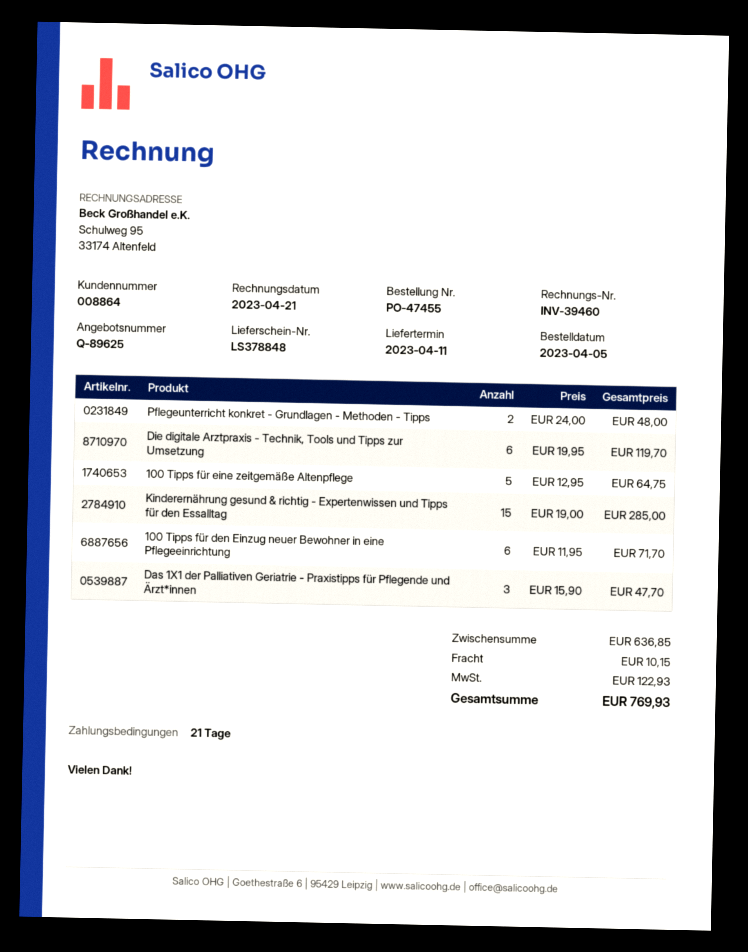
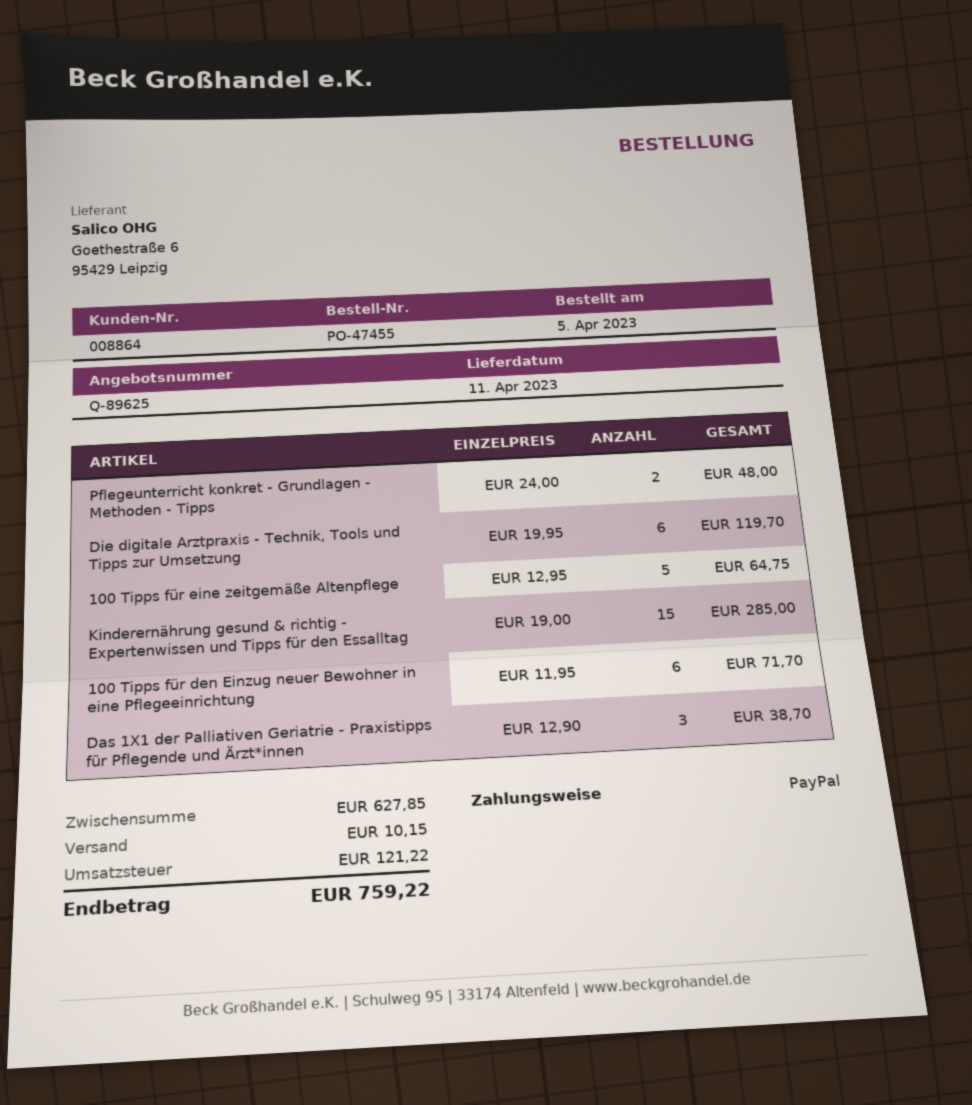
Das 1X1 der Palliativen Geriatrie - Praxistipps für Pflegende und Ärzt*innen: 3 x 15.90 = 47.70 -> 3 x 12.90 = 38.70
subtotal: 636.85 -> 627.85
tax: 122.93 -> 121.22
total: 769.93 -> 759.22

